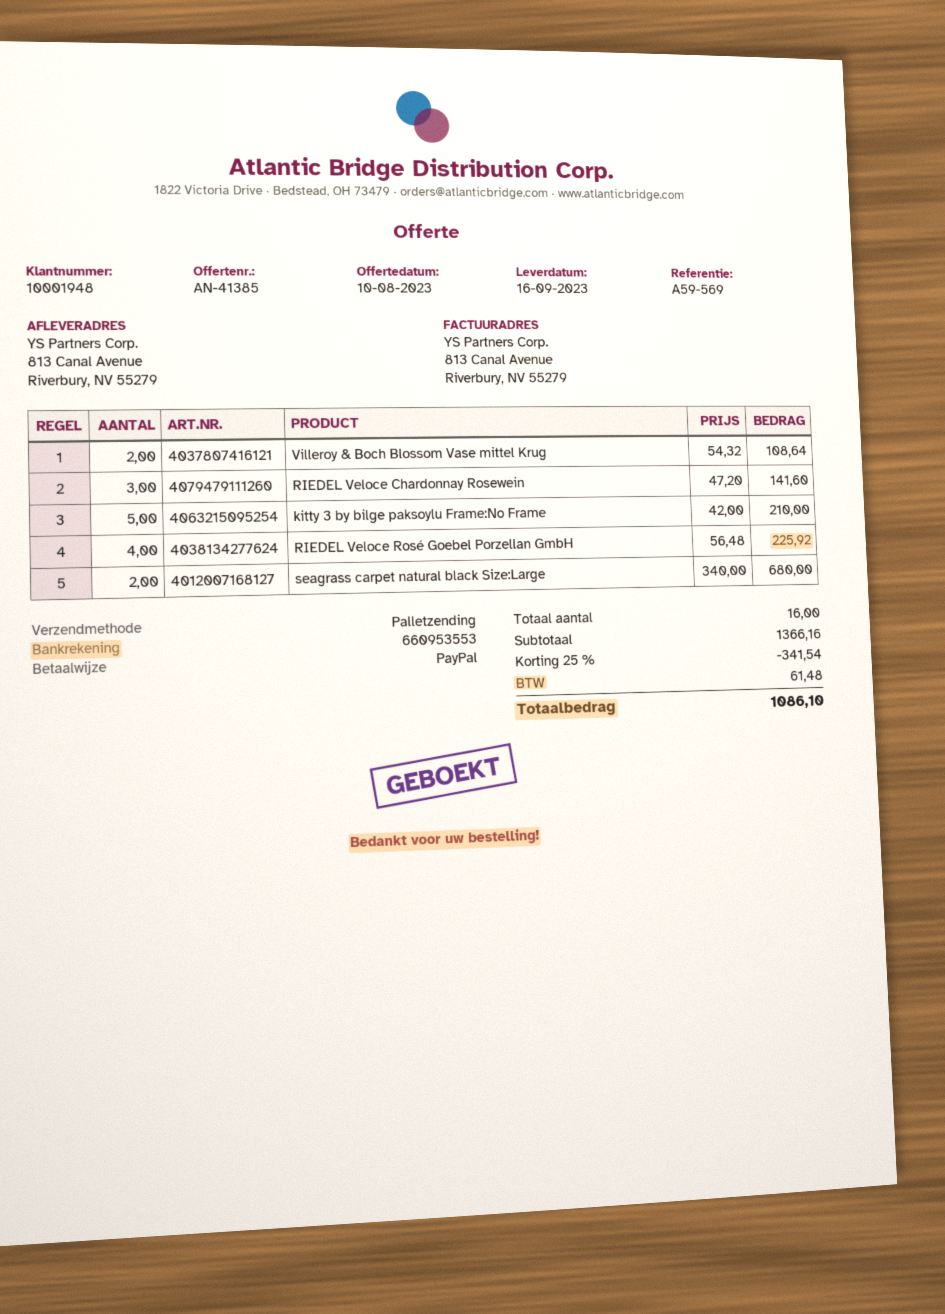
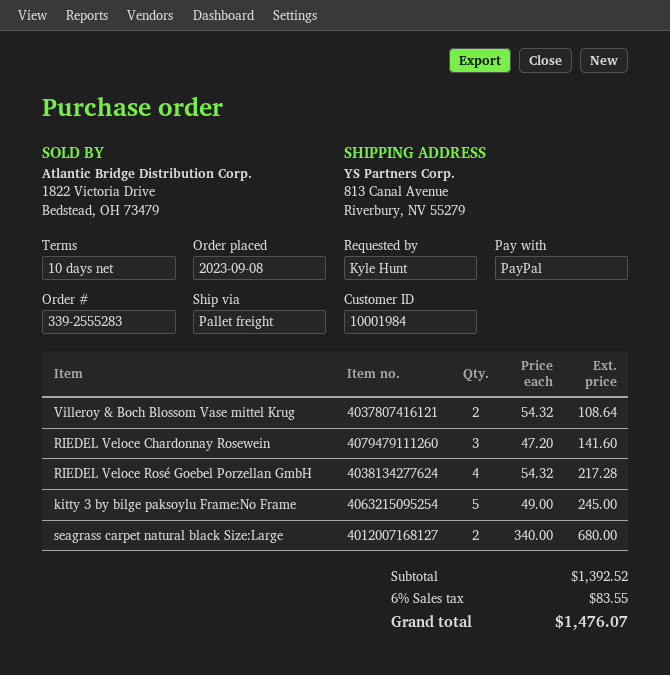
customer number: 10001948 -> 10001984
kitty 3 by bilge paksoylu Frame:No Frame: 5 x 42.00 = 210.00 -> 5 x 49.00 = 245.00
RIEDEL Veloce Rosé Goebel Porzellan GmbH: 4 x 56.48 = 225.92 -> 4 x 54.32 = 217.28
subtotal: 1366.16 -> 1392.52
discount: 25% = 341.54 -> none
tax: 61.48 -> 83.55
total: 1086.10 -> 1476.07

